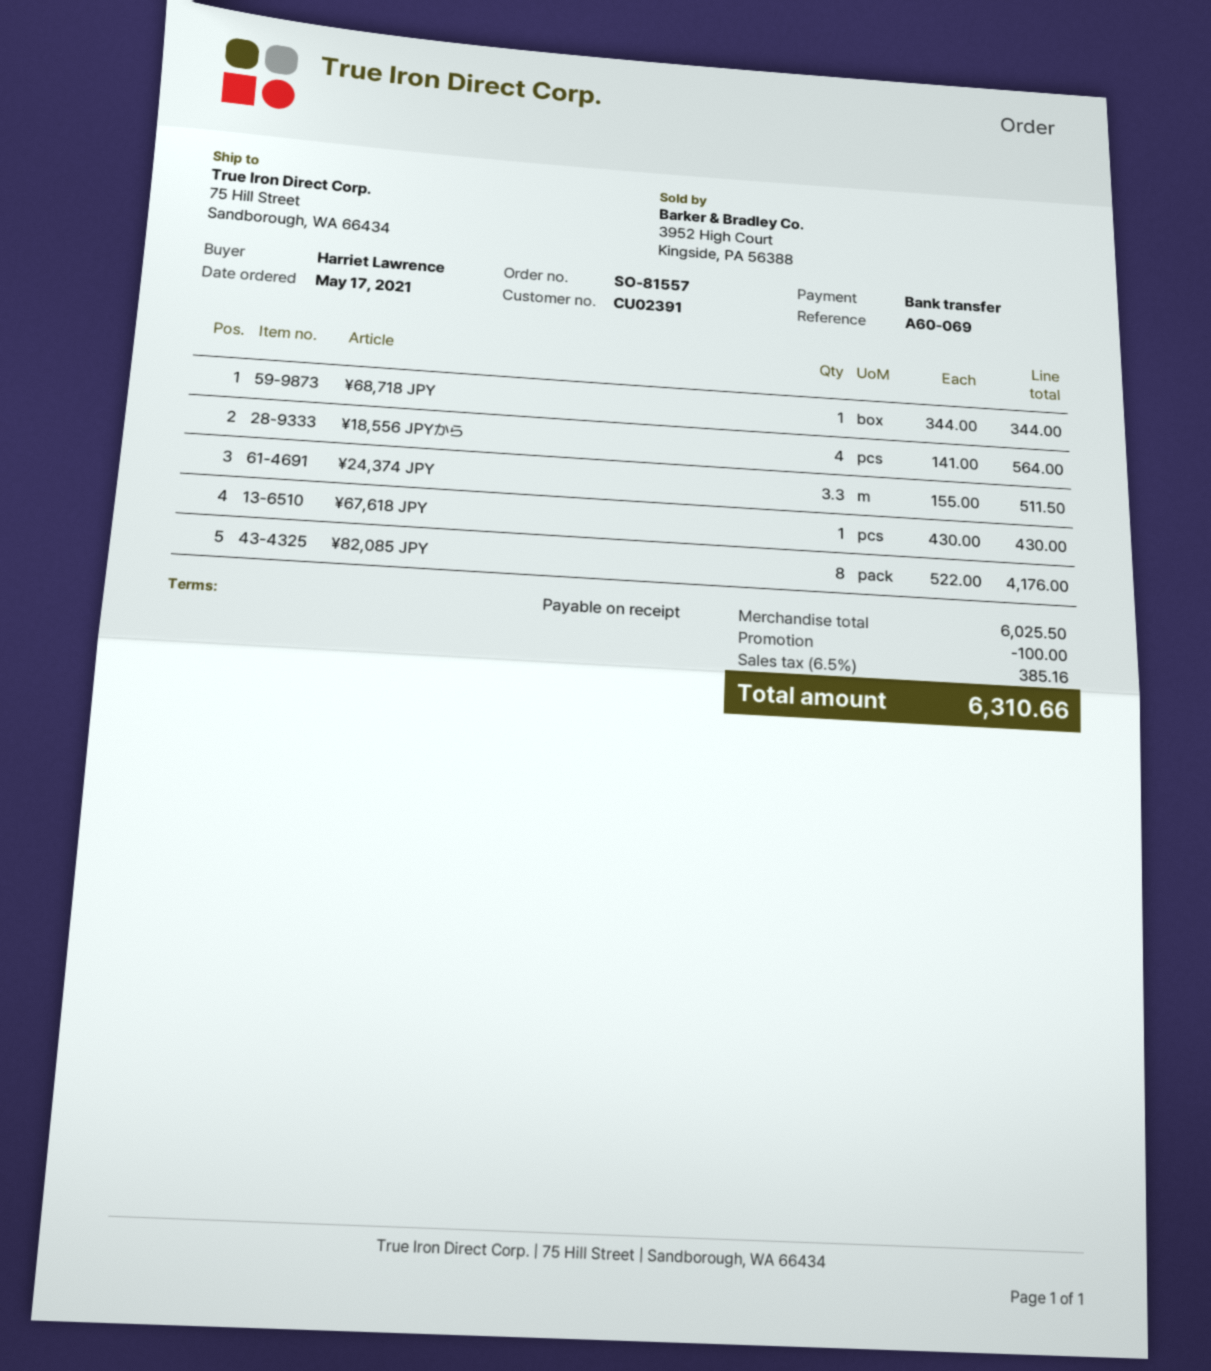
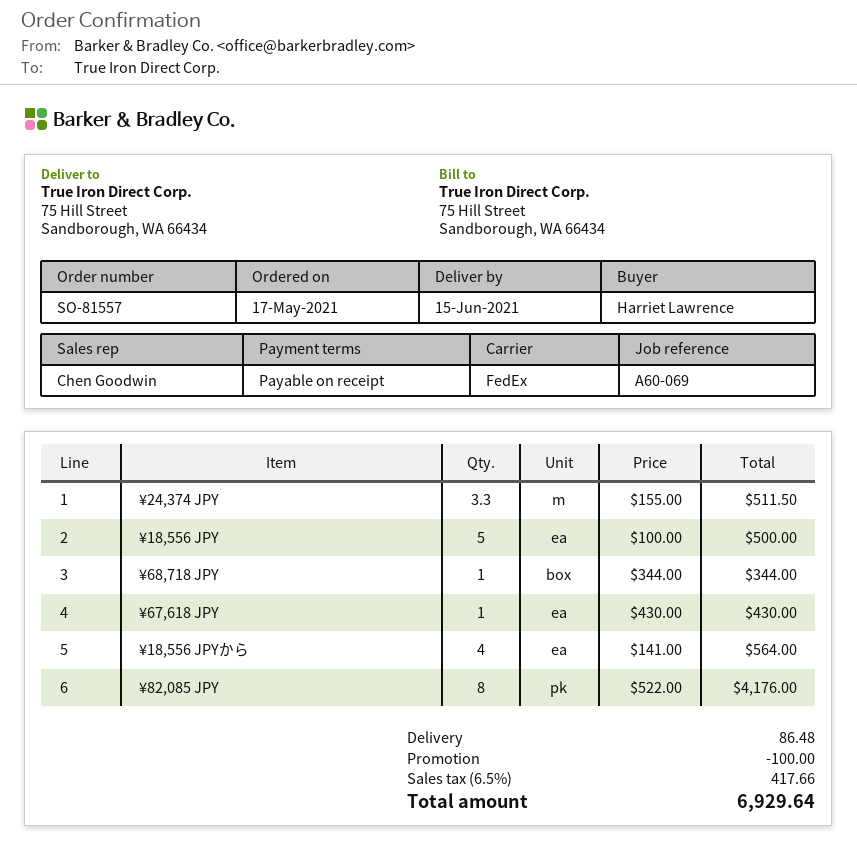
¥18,556 JPY: none -> 5 x 100.00 = 500.00
shipping: none -> 86.48
tax: 6.5% = 385.16 -> 6.5% = 417.66
total: 6310.66 -> 6929.64

